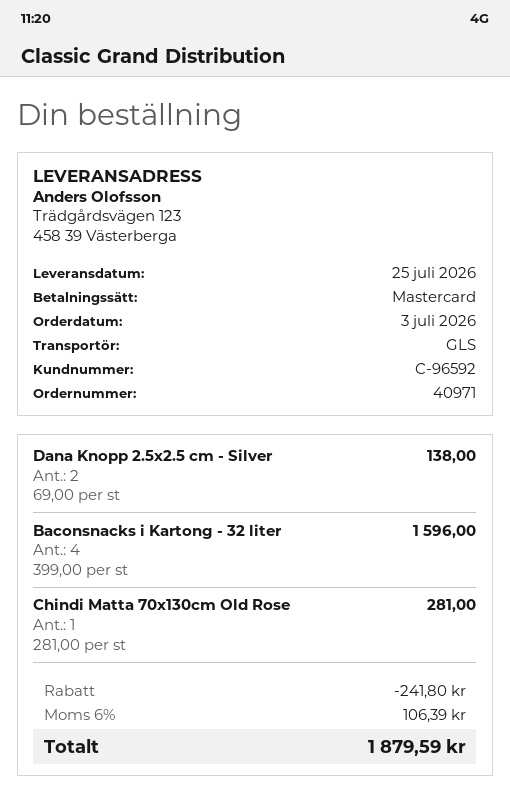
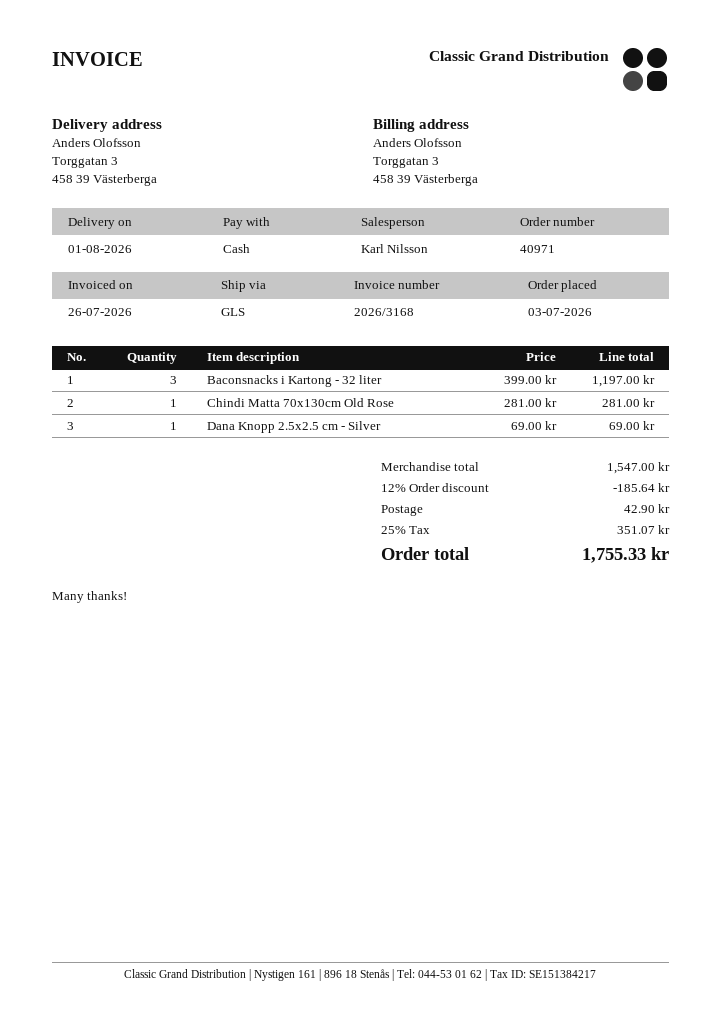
delivery date: 2026-07-25 -> 2026-08-01
payment method: Mastercard -> cash
ship to: Trädgårdsvägen 123, 458 39 Västerberga -> Torggatan 3, 458 39 Västerberga
Dana Knopp 2.5x2.5 cm - Silver: 2 x 69.00 = 138.00 -> 1 x 69.00 = 69.00
Baconsnacks i Kartong - 32 liter: 4 x 399.00 = 1596.00 -> 3 x 399.00 = 1197.00
discount: 241.80 -> 185.64
shipping: none -> 42.90
tax: 6% = 106.39 -> 25% = 351.07
total: 1879.59 -> 1755.33

